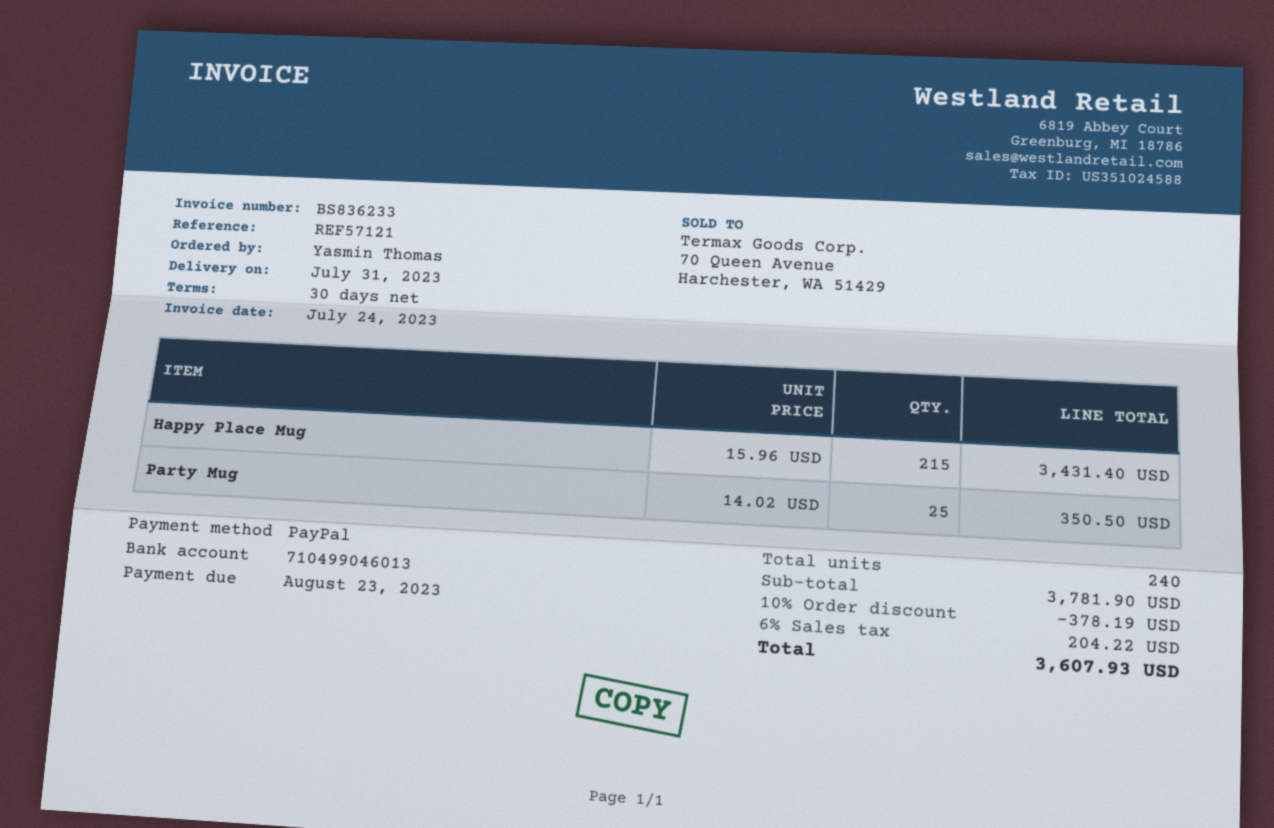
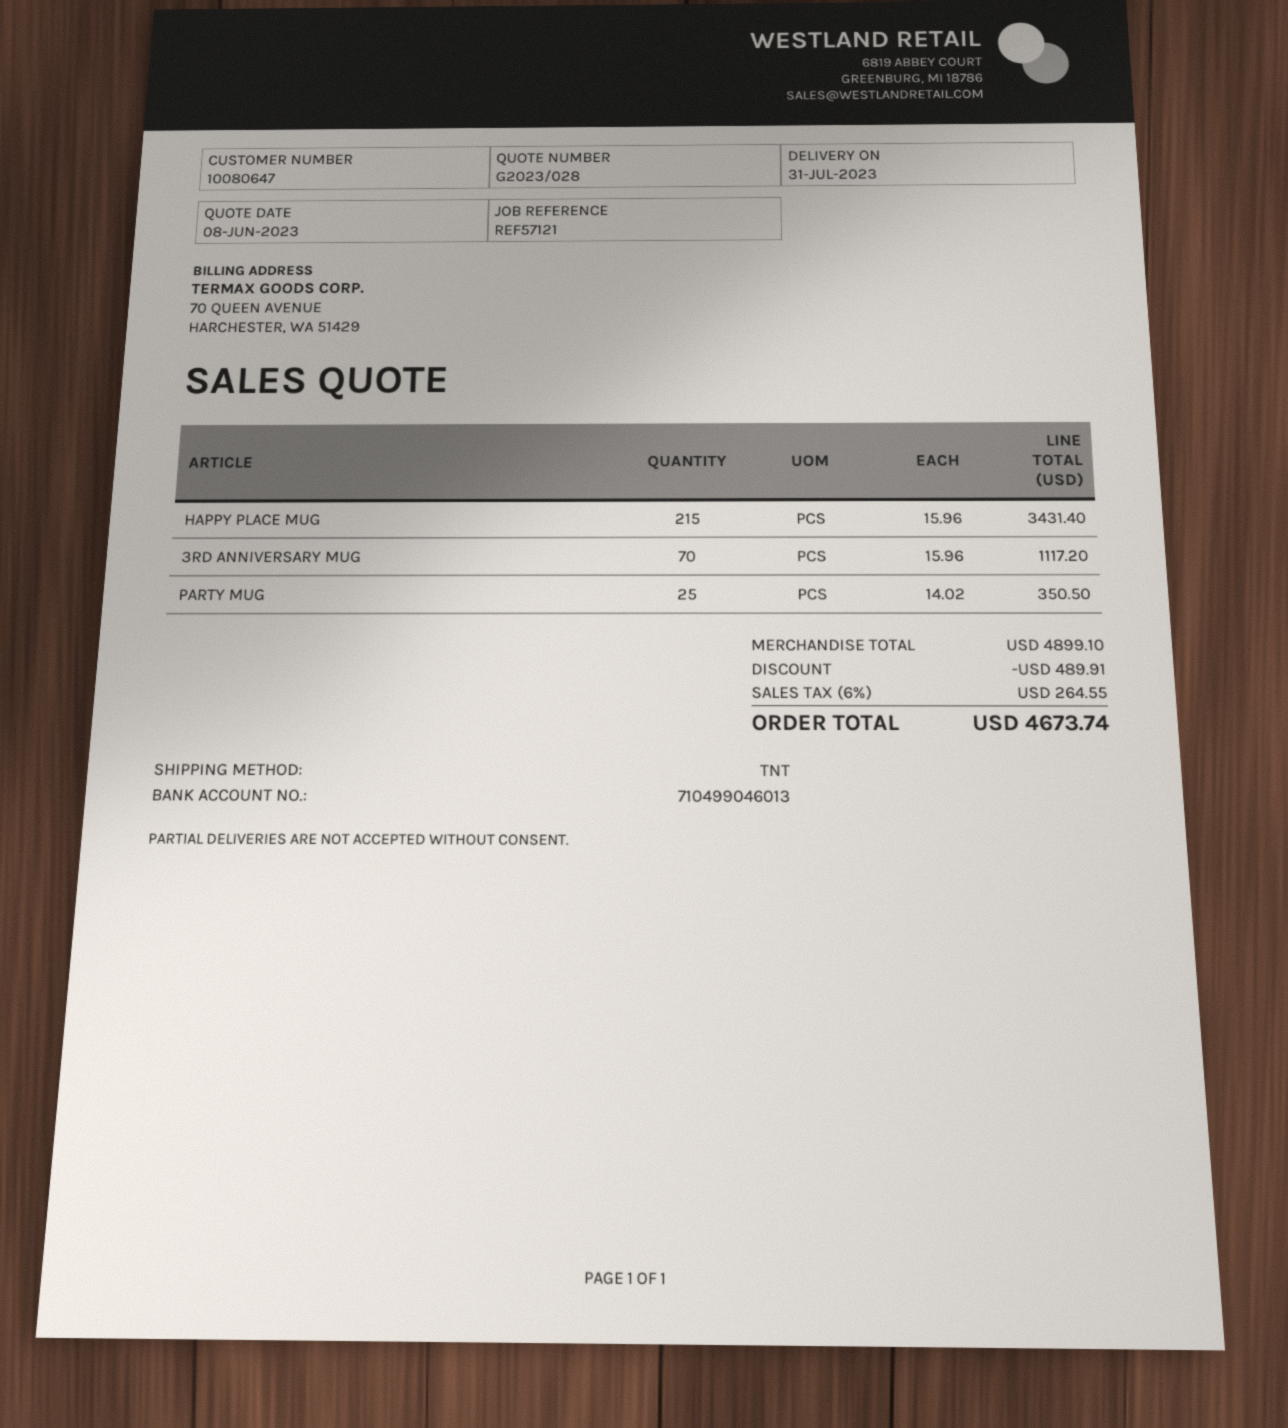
3RD ANNIVERSARY MUG: none -> 70 x 15.96 = 1117.20
subtotal: 3781.90 -> 4899.10
discount: 378.19 -> 489.91
tax: 6% = 204.22 -> 6% = 264.55
total: 3607.93 -> 4673.74

